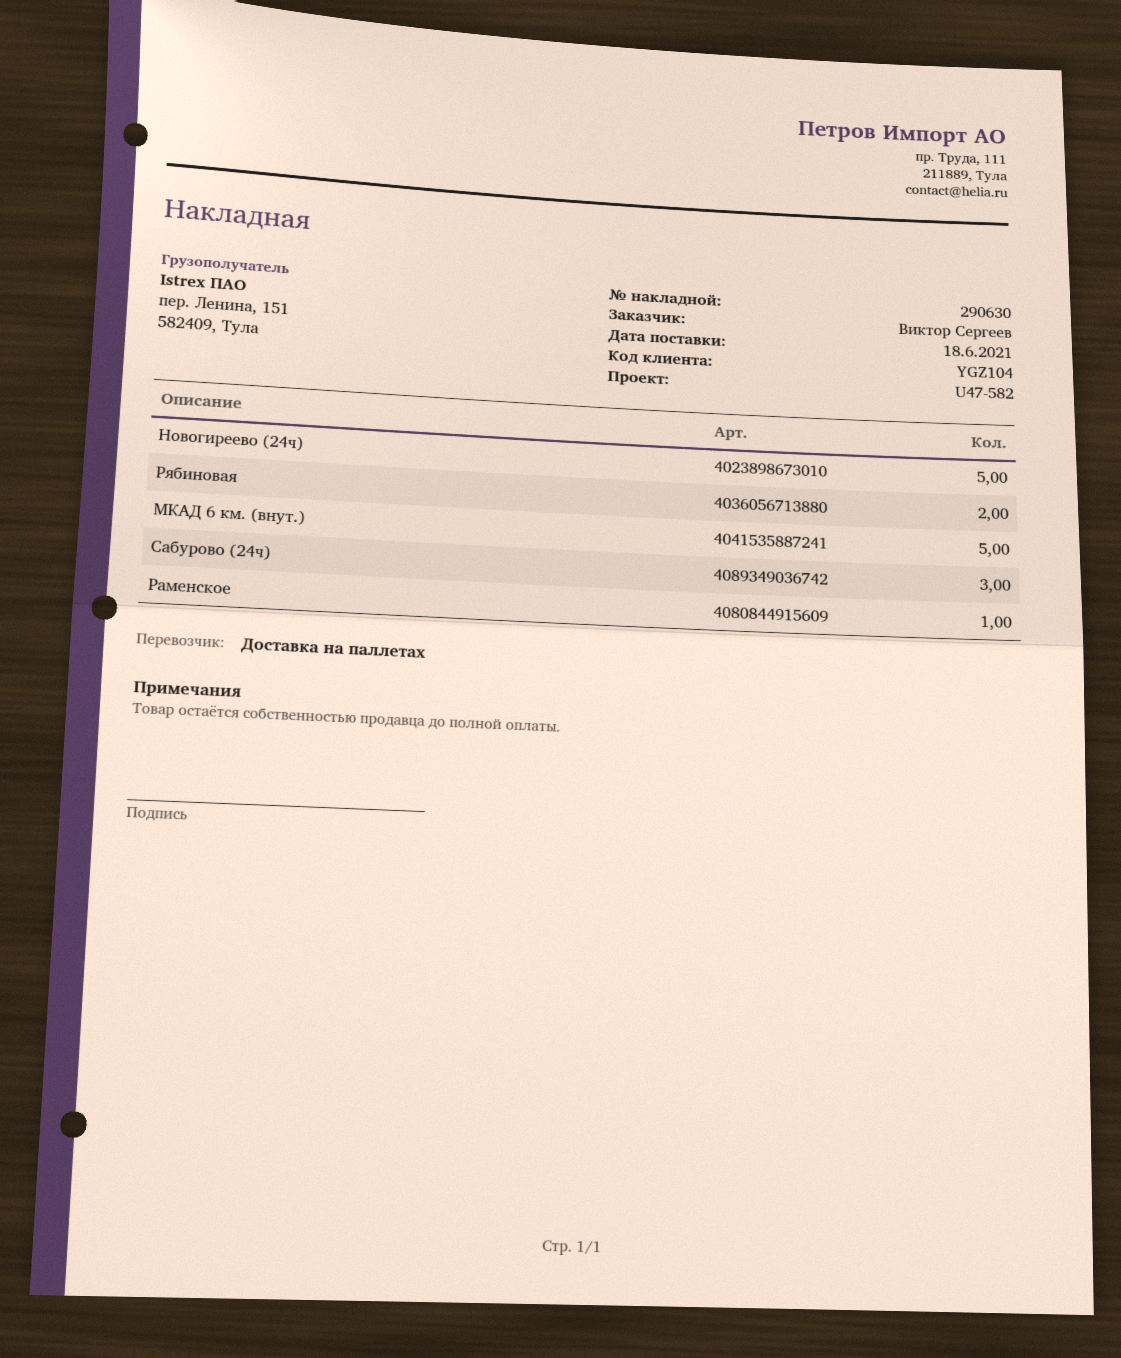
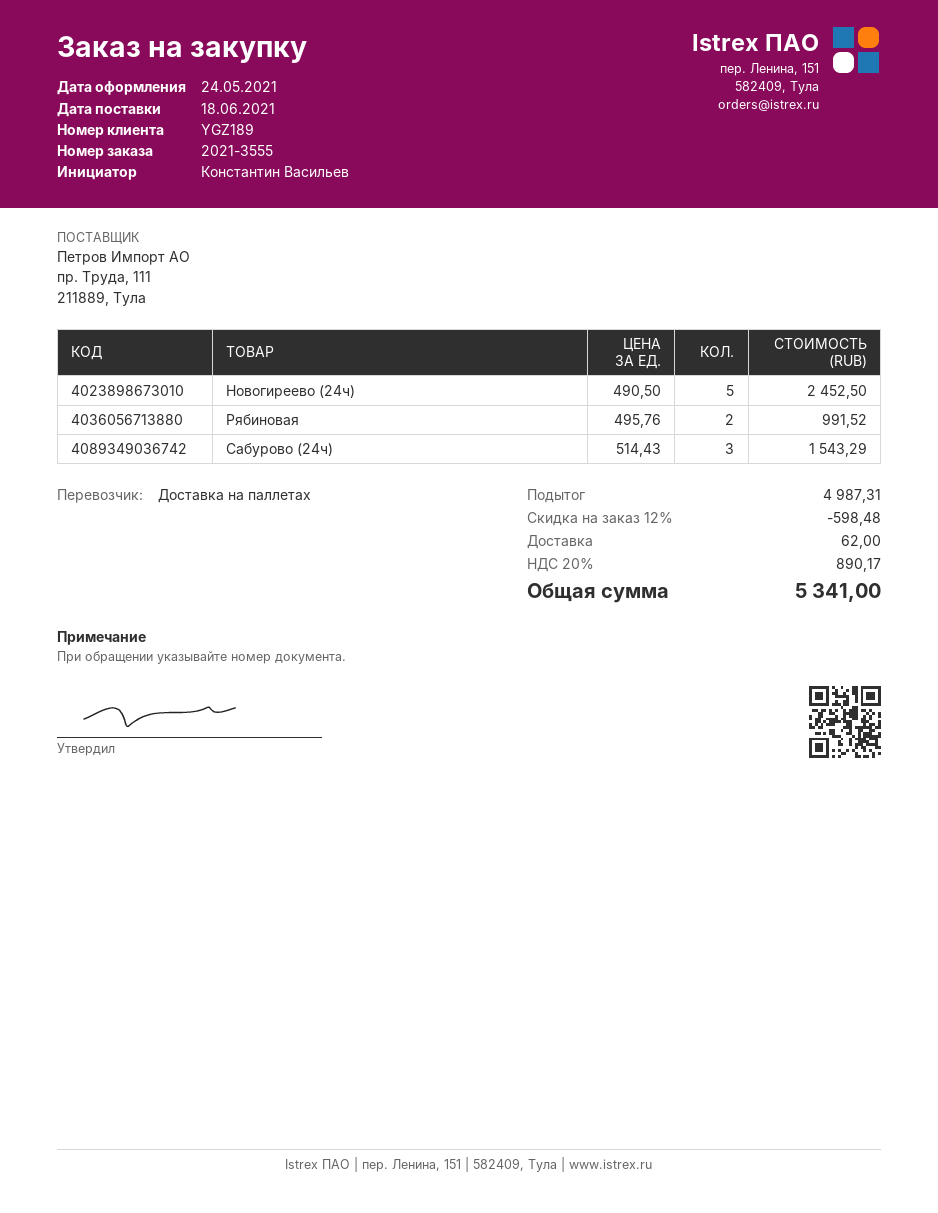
customer number: YGZ104 -> YGZ189
ordered by: Виктор Сергеев -> Константин Васильев
МКАД 6 км. (внут.): 5 -> none
Раменское: 1 -> none

